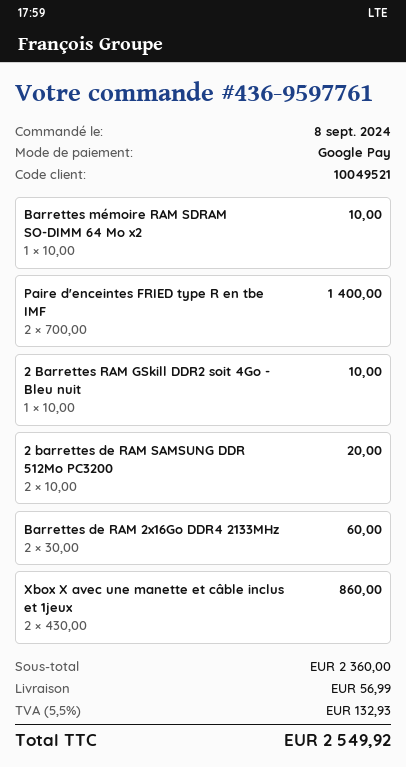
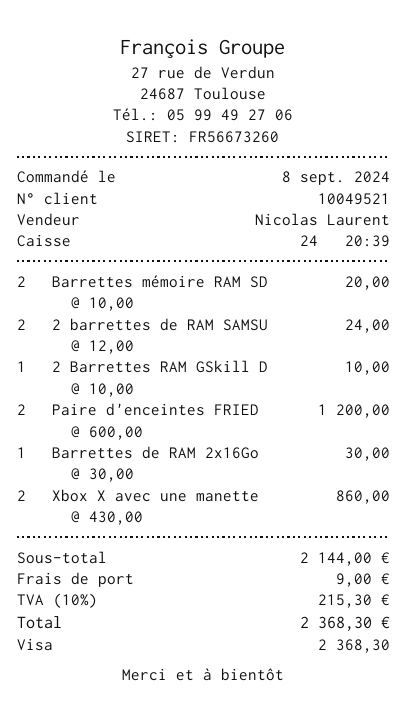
payment method: Google Pay -> Visa
Barrettes mémoire RAM SDRAM SO-DIMM 64 Mo x2: 1 x 10.00 = 10.00 -> 2 x 10.00 = 20.00
Paire d'enceintes FRIED type R en tbe IMF: 2 x 700.00 = 1400.00 -> 2 x 600.00 = 1200.00
2 barrettes de RAM SAMSUNG DDR 512Mo PC3200: 2 x 10.00 = 20.00 -> 2 x 12.00 = 24.00
Barrettes de RAM 2x16Go DDR4 2133MHz: 2 x 30.00 = 60.00 -> 1 x 30.00 = 30.00
subtotal: 2360.00 -> 2144.00
shipping: 56.99 -> 9.00
tax: 5.5% = 132.93 -> 10% = 215.30
total: 2549.92 -> 2368.30

